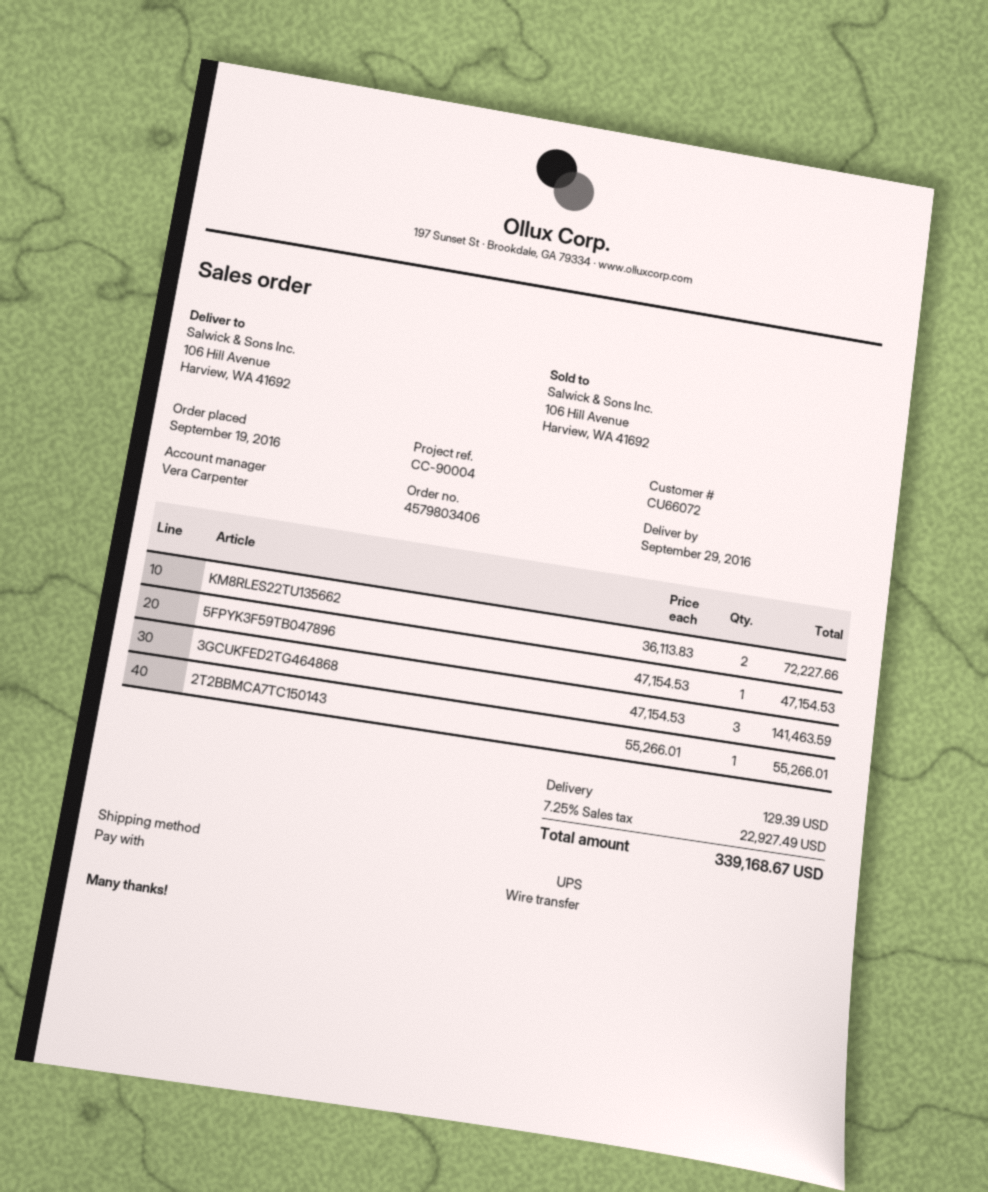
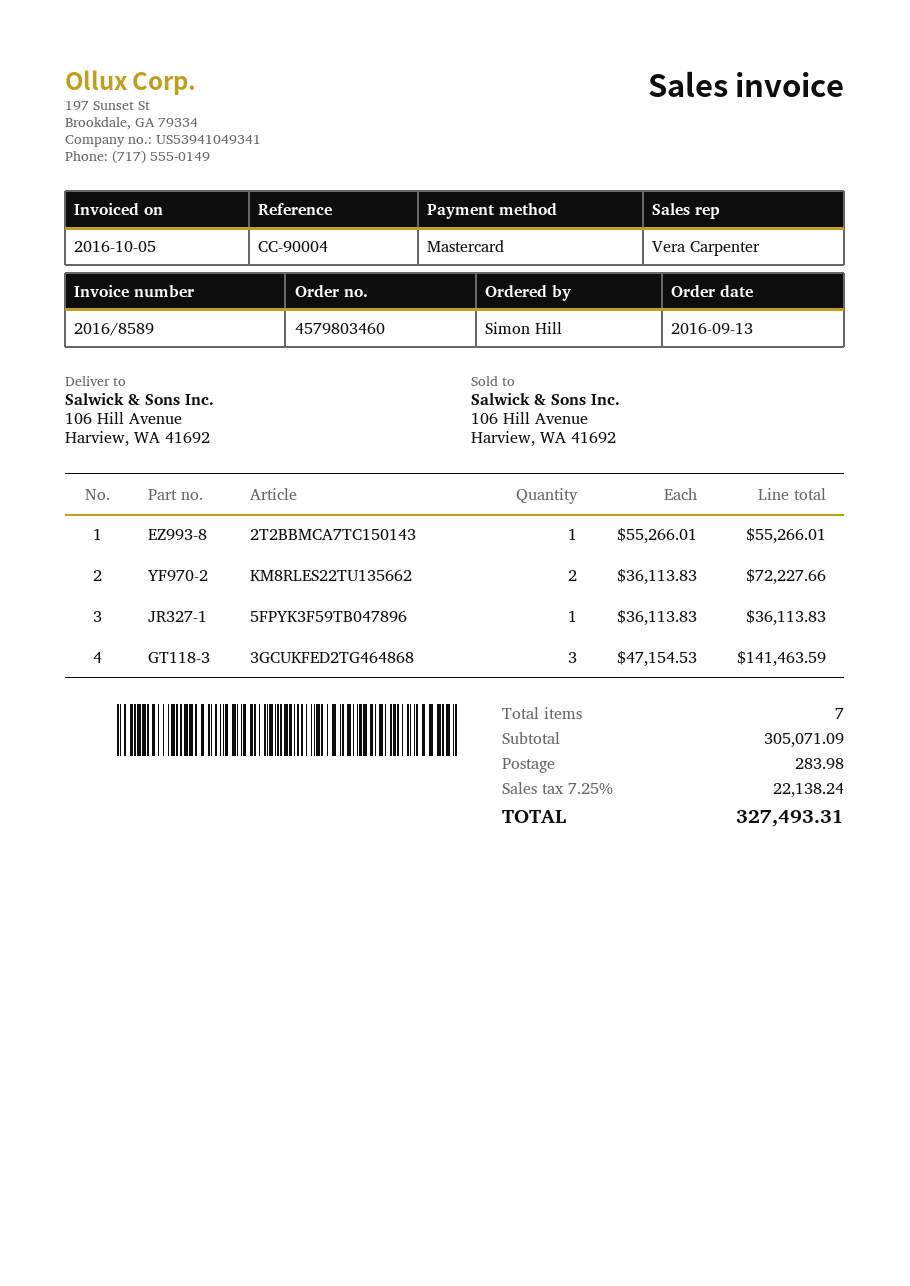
order number: 4579803406 -> 4579803460
order date: 2016-09-19 -> 2016-09-13
payment method: bank transfer -> Mastercard
5FPYK3F59TB047896: 1 x 47154.53 = 47154.53 -> 1 x 36113.83 = 36113.83
shipping: 129.39 -> 283.98
tax: 7.25% = 22927.49 -> 7.25% = 22138.24
total: 339168.67 -> 327493.31

